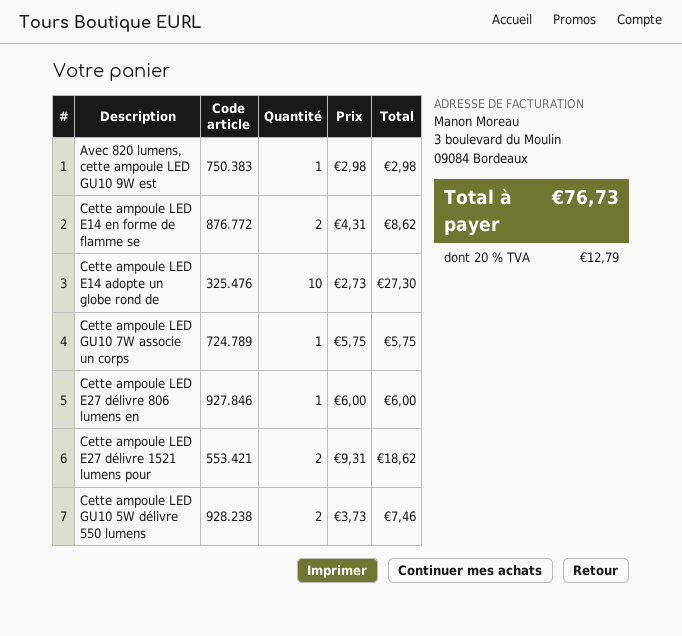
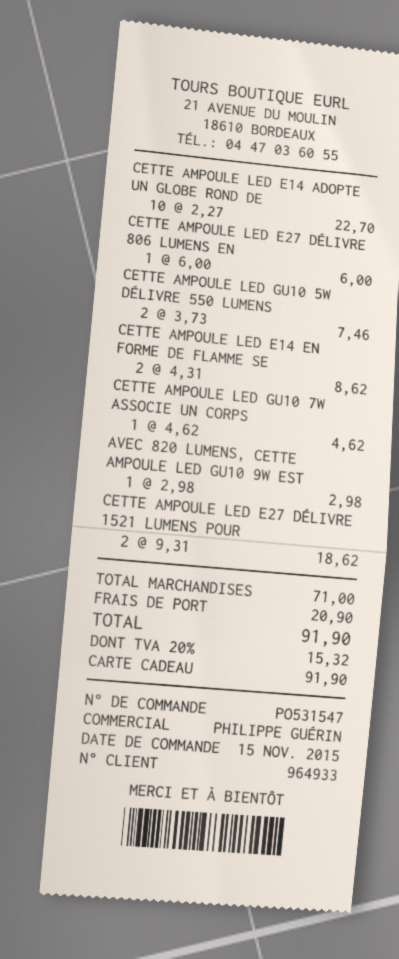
Cette ampoule LED E14 adopte un globe rond de: 10 x 2.73 = 27.30 -> 10 x 2.27 = 22.70
Cette ampoule LED GU10 7W associe un corps: 1 x 5.75 = 5.75 -> 1 x 4.62 = 4.62
shipping: none -> 20.90
tax: 20% = 12.79 -> 20% = 15.32
total: 76.73 -> 91.90

